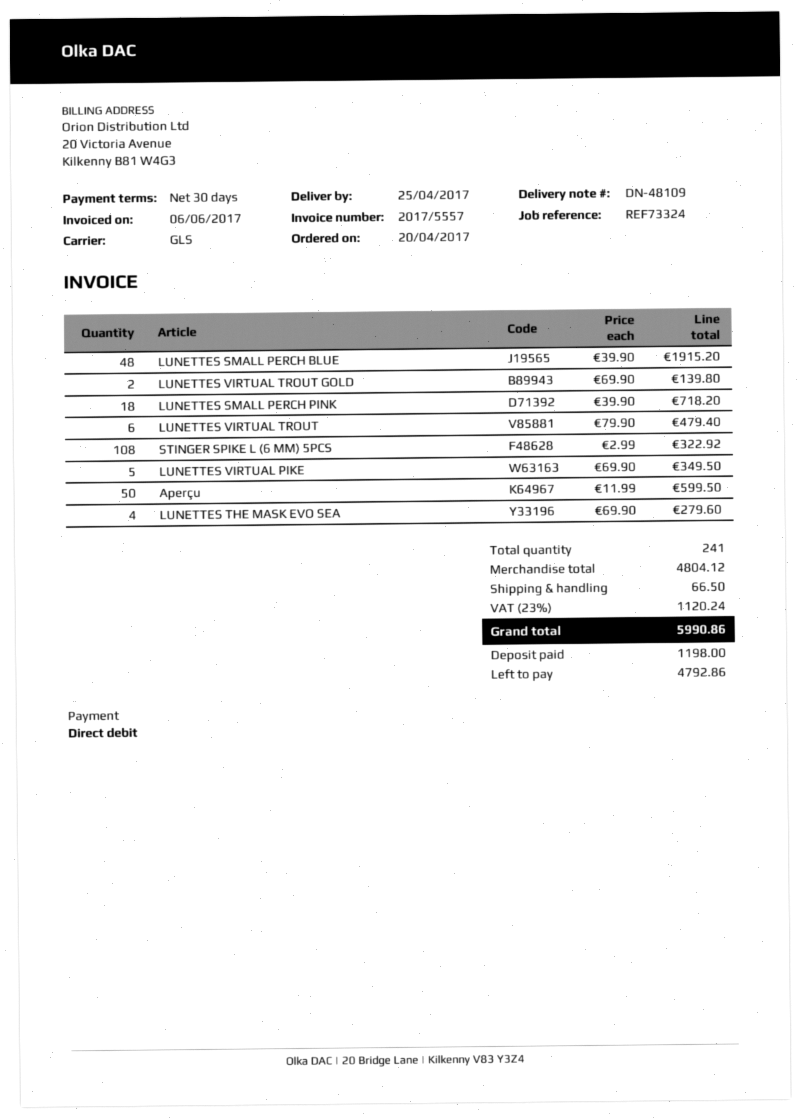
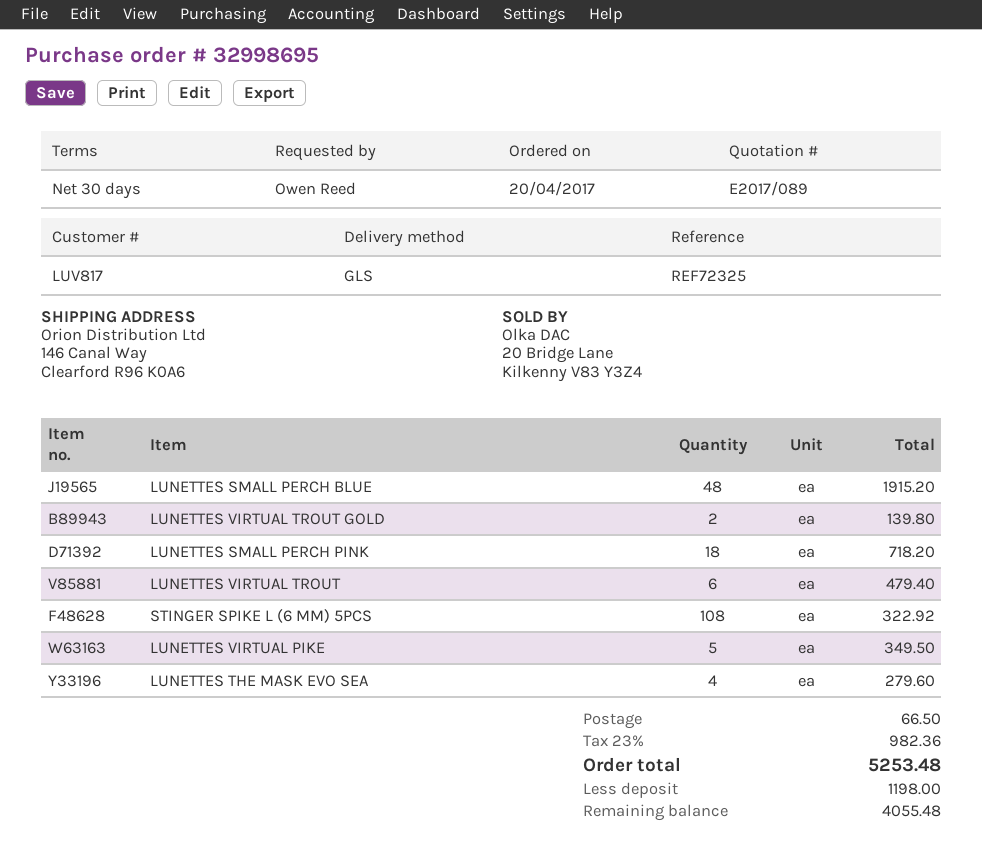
reference: REF73324 -> REF72325
Aperçu: 50 for 599.50 -> none
tax: 23% = 1120.24 -> 23% = 982.36
total: 5990.86 -> 5253.48
balance: 4792.86 -> 4055.48

